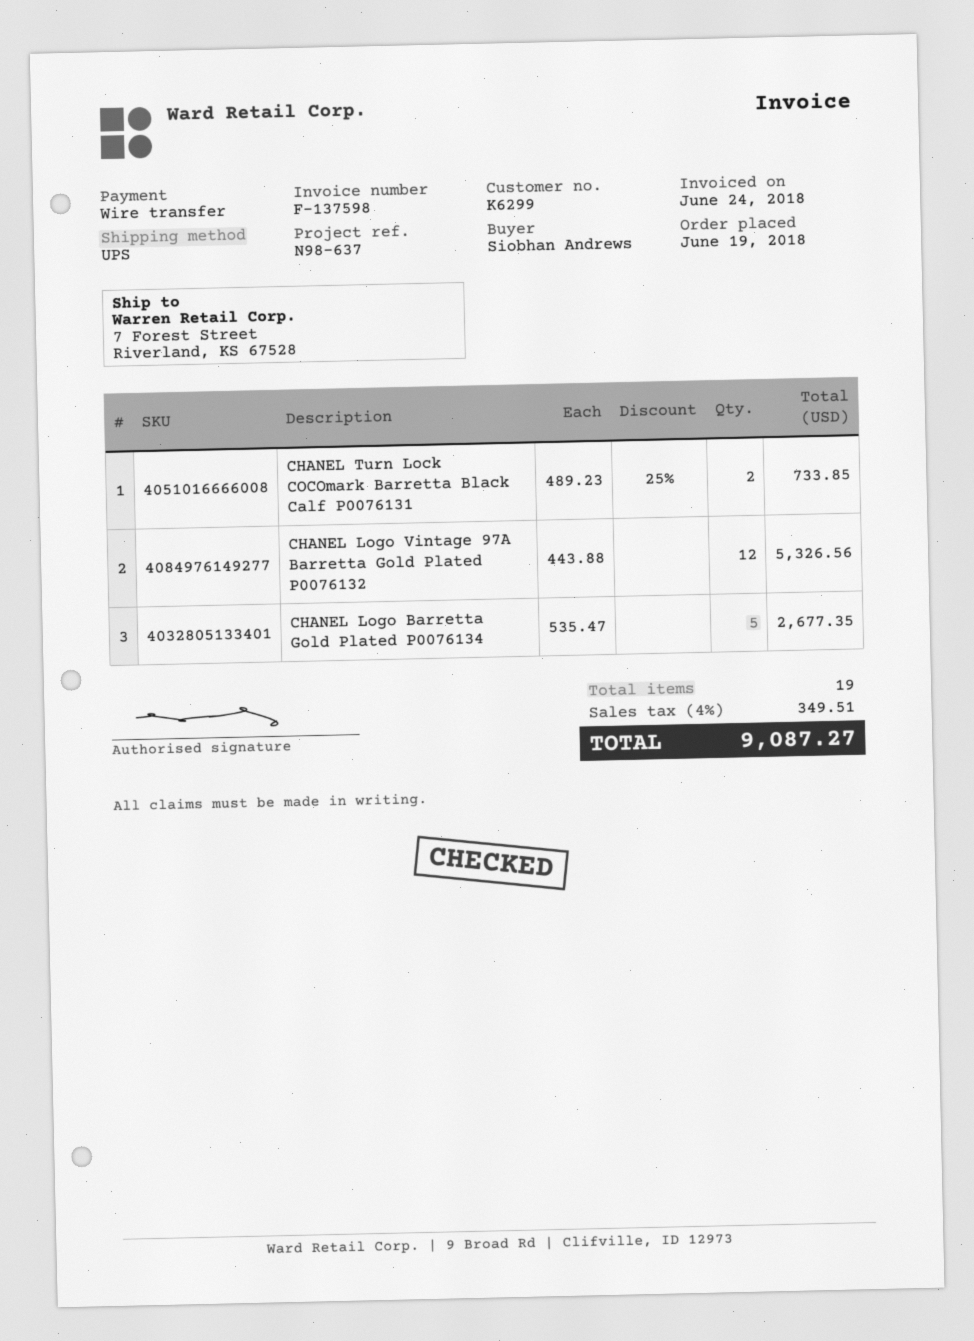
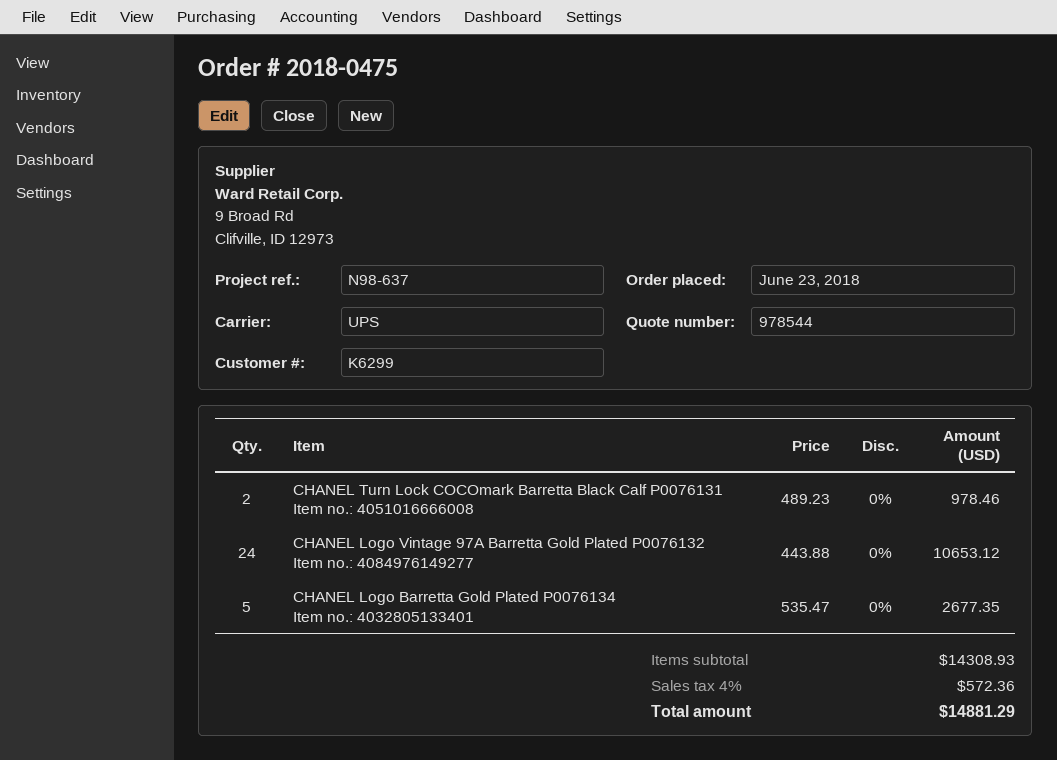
order date: 2018-06-19 -> 2018-06-23
CHANEL Turn Lock COCOmark Barretta Black Calf P0076131: 2 x 489.23 - 25% = 733.85 -> 2 x 489.23 = 978.46
CHANEL Logo Vintage 97A Barretta Gold Plated P0076132: 12 x 443.88 = 5326.56 -> 24 x 443.88 = 10653.12
tax: 4% = 349.51 -> 4% = 572.36
total: 9087.27 -> 14881.29

